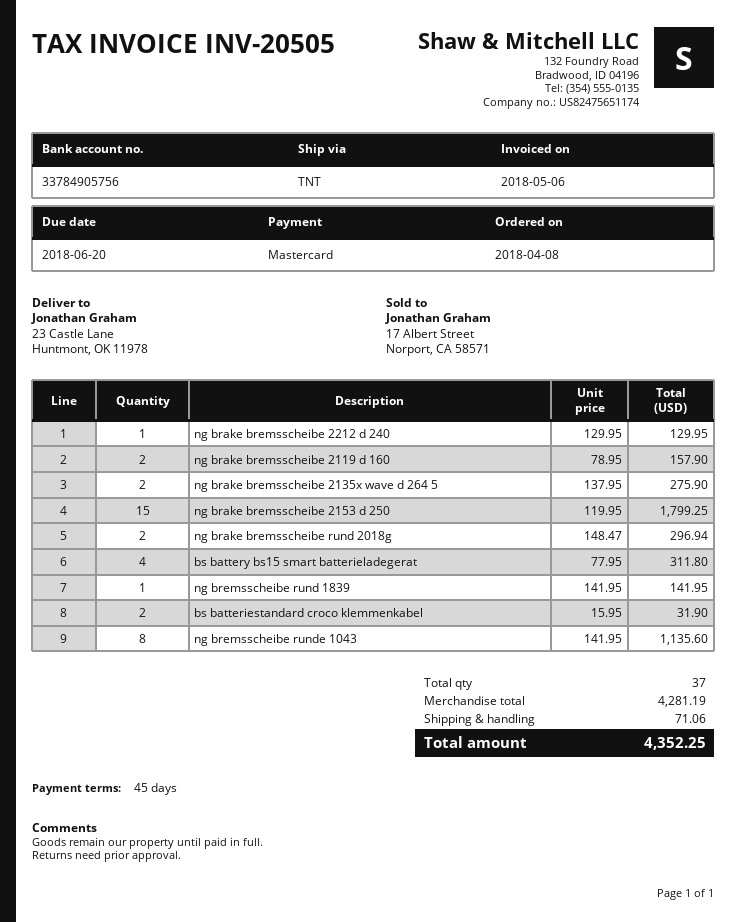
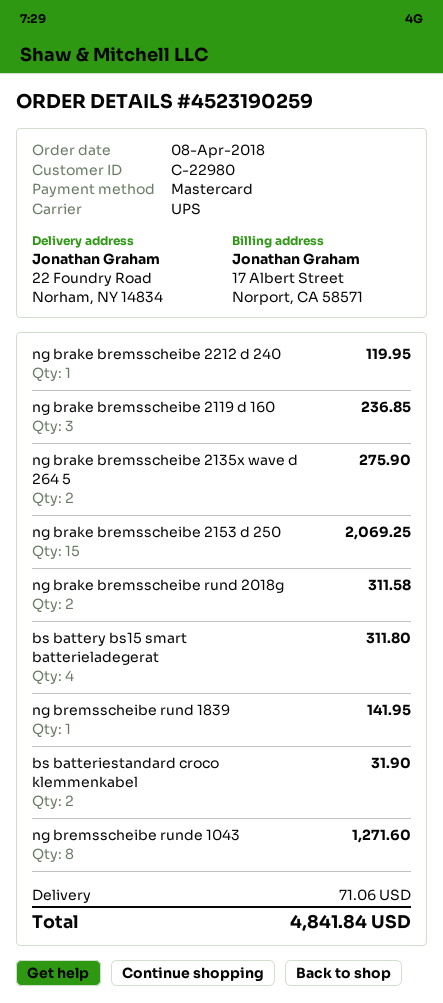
shipping method: TNT -> UPS
ship to: 23 Castle Lane, Huntmont, OK 11978 -> 22 Foundry Road, Norham, NY 14834
ng brake bremsscheibe 2212 d 240: 1 for 129.95 -> 1 for 119.95
ng brake bremsscheibe 2119 d 160: 2 for 157.90 -> 3 for 236.85
ng brake bremsscheibe 2153 d 250: 15 for 1799.25 -> 15 for 2069.25
ng brake bremsscheibe rund 2018g: 2 for 296.94 -> 2 for 311.58
ng bremsscheibe runde 1043: 8 for 1135.60 -> 8 for 1271.60
total: 4352.25 -> 4841.84

